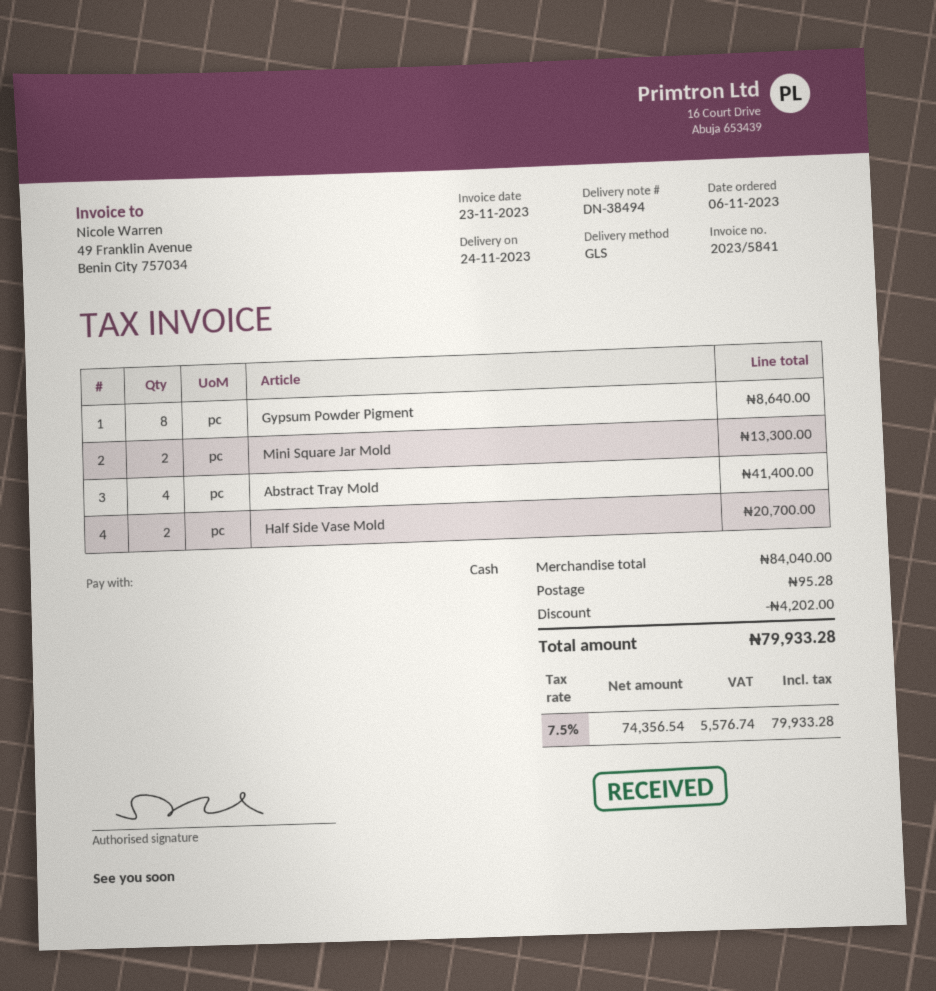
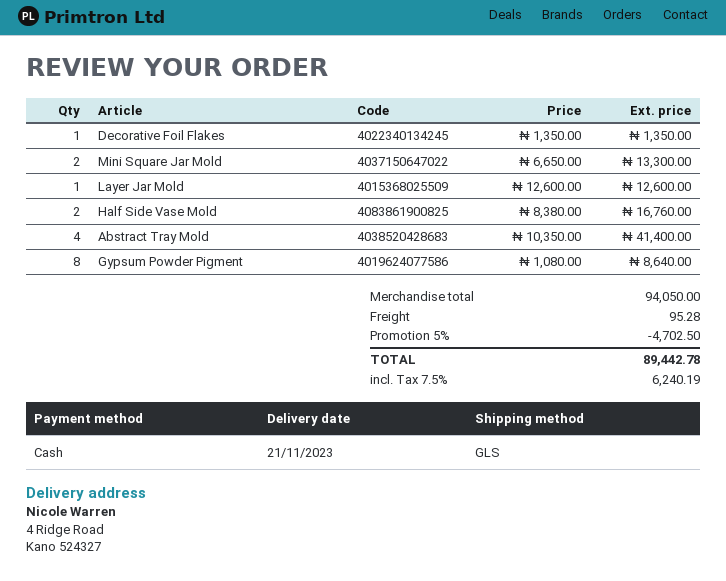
delivery date: 2023-11-24 -> 2023-11-21
Half Side Vase Mold: 2 for 20700.00 -> 2 for 16760.00
Decorative Foil Flakes: none -> 1 for 1350.00
Layer Jar Mold: none -> 1 for 12600.00
subtotal: 84040.00 -> 94050.00
discount: 4202.00 -> 4702.50
tax: 7.5% = 5576.74 -> 7.5% = 6240.19
total: 79933.28 -> 89442.78

